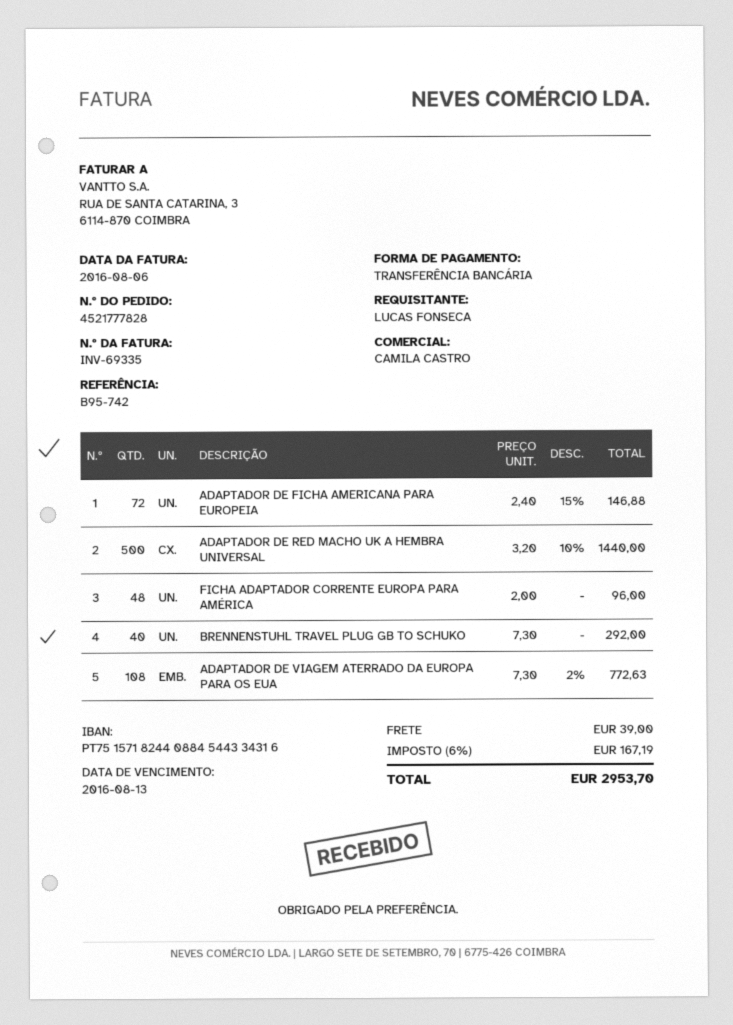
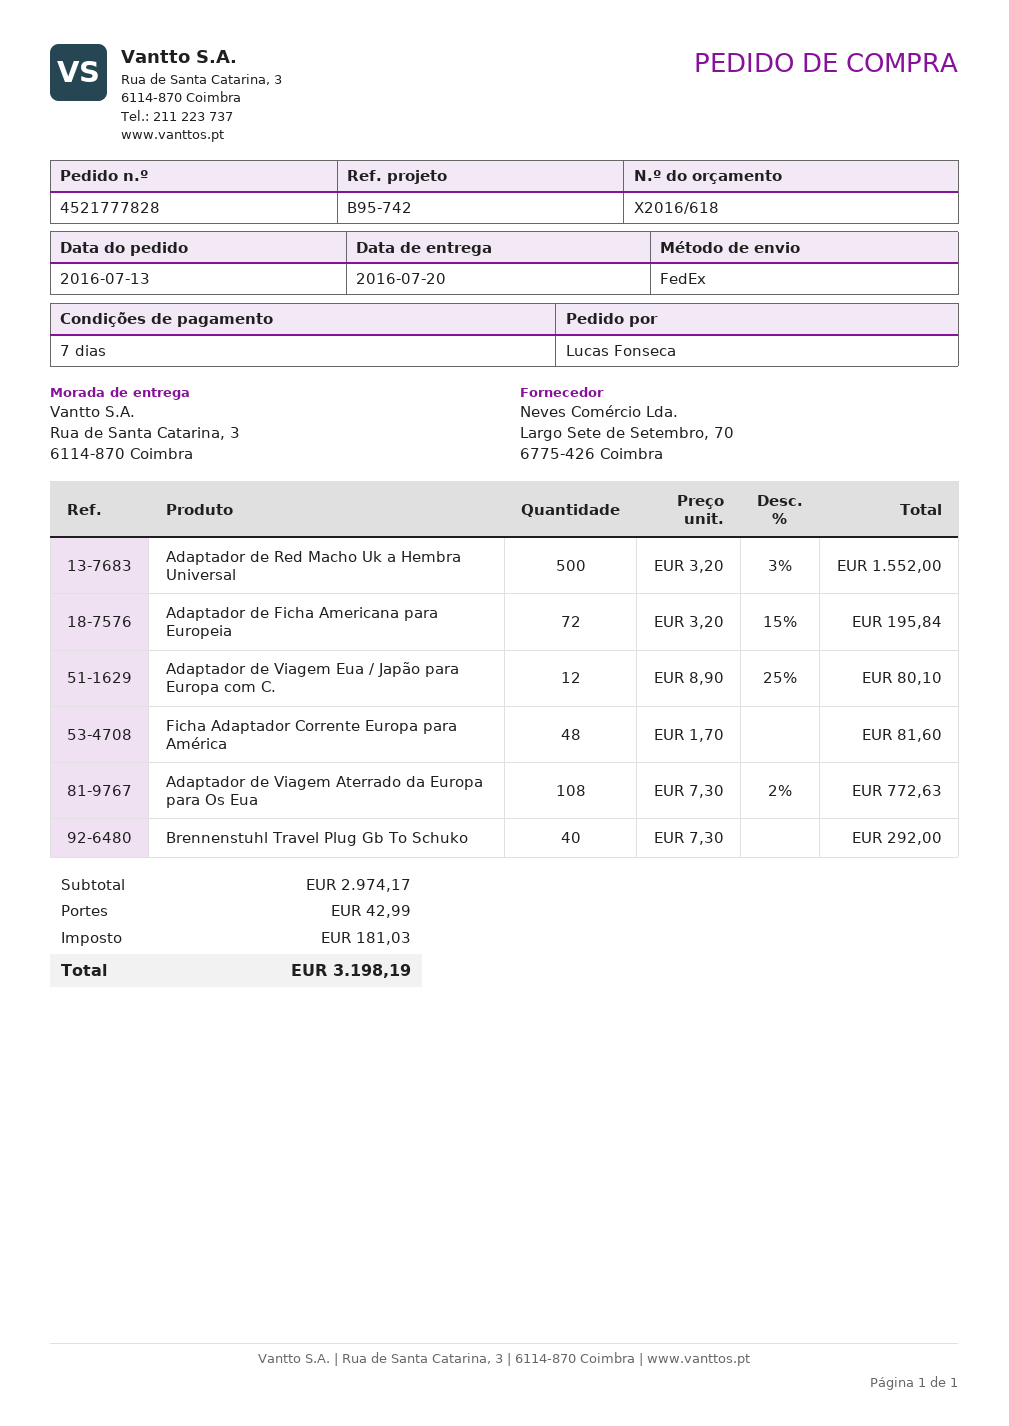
ADAPTADOR DE FICHA AMERICANA PARA EUROPEIA: 72 x 2.40 - 15% = 146.88 -> 72 x 3.20 - 15% = 195.84
ADAPTADOR DE RED MACHO UK A HEMBRA UNIVERSAL: 500 x 3.20 - 10% = 1440.00 -> 500 x 3.20 - 3% = 1552.00
FICHA ADAPTADOR CORRENTE EUROPA PARA AMÉRICA: 48 x 2.00 = 96.00 -> 48 x 1.70 = 81.60
Adaptador de Viagem Eua / Japão para Europa com C.: none -> 12 x 8.90 - 25% = 80.10
shipping: 39.00 -> 42.99
tax: 167.19 -> 181.03
total: 2953.70 -> 3198.19

